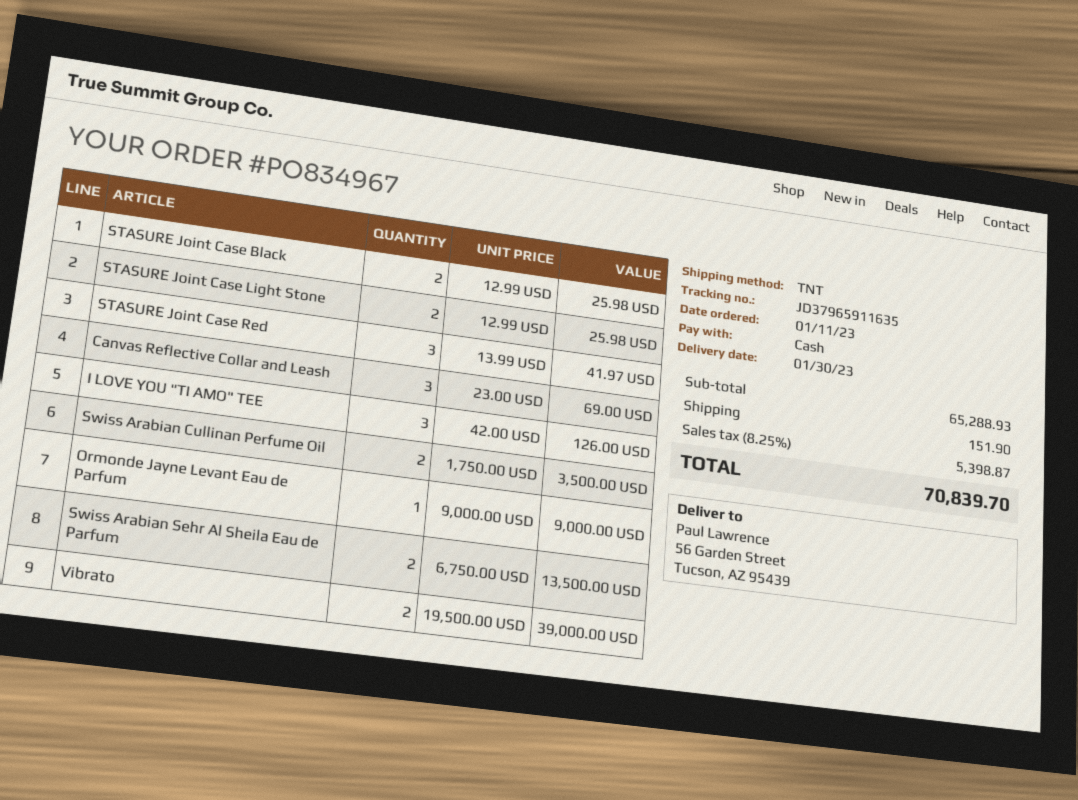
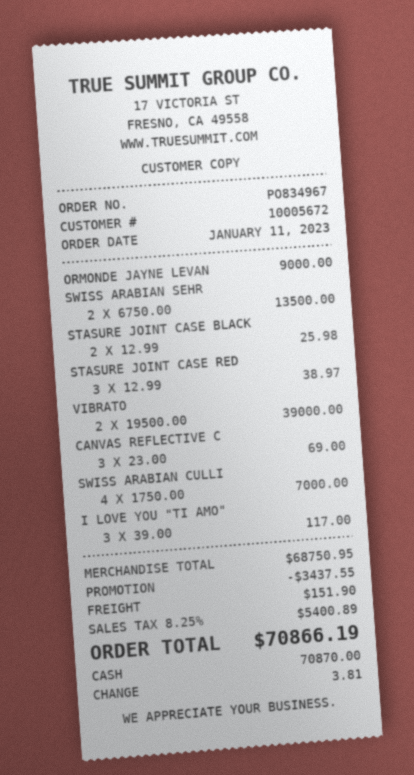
STASURE Joint Case Light Stone: 2 x 12.99 = 25.98 -> none
STASURE Joint Case Red: 3 x 13.99 = 41.97 -> 3 x 12.99 = 38.97
I LOVE YOU "TI AMO" TEE: 3 x 42.00 = 126.00 -> 3 x 39.00 = 117.00
Swiss Arabian Cullinan Perfume Oil: 2 x 1750.00 = 3500.00 -> 4 x 1750.00 = 7000.00
subtotal: 65288.93 -> 68750.95
discount: none -> 3437.55
tax: 8.25% = 5398.87 -> 8.25% = 5400.89
total: 70839.70 -> 70866.19

